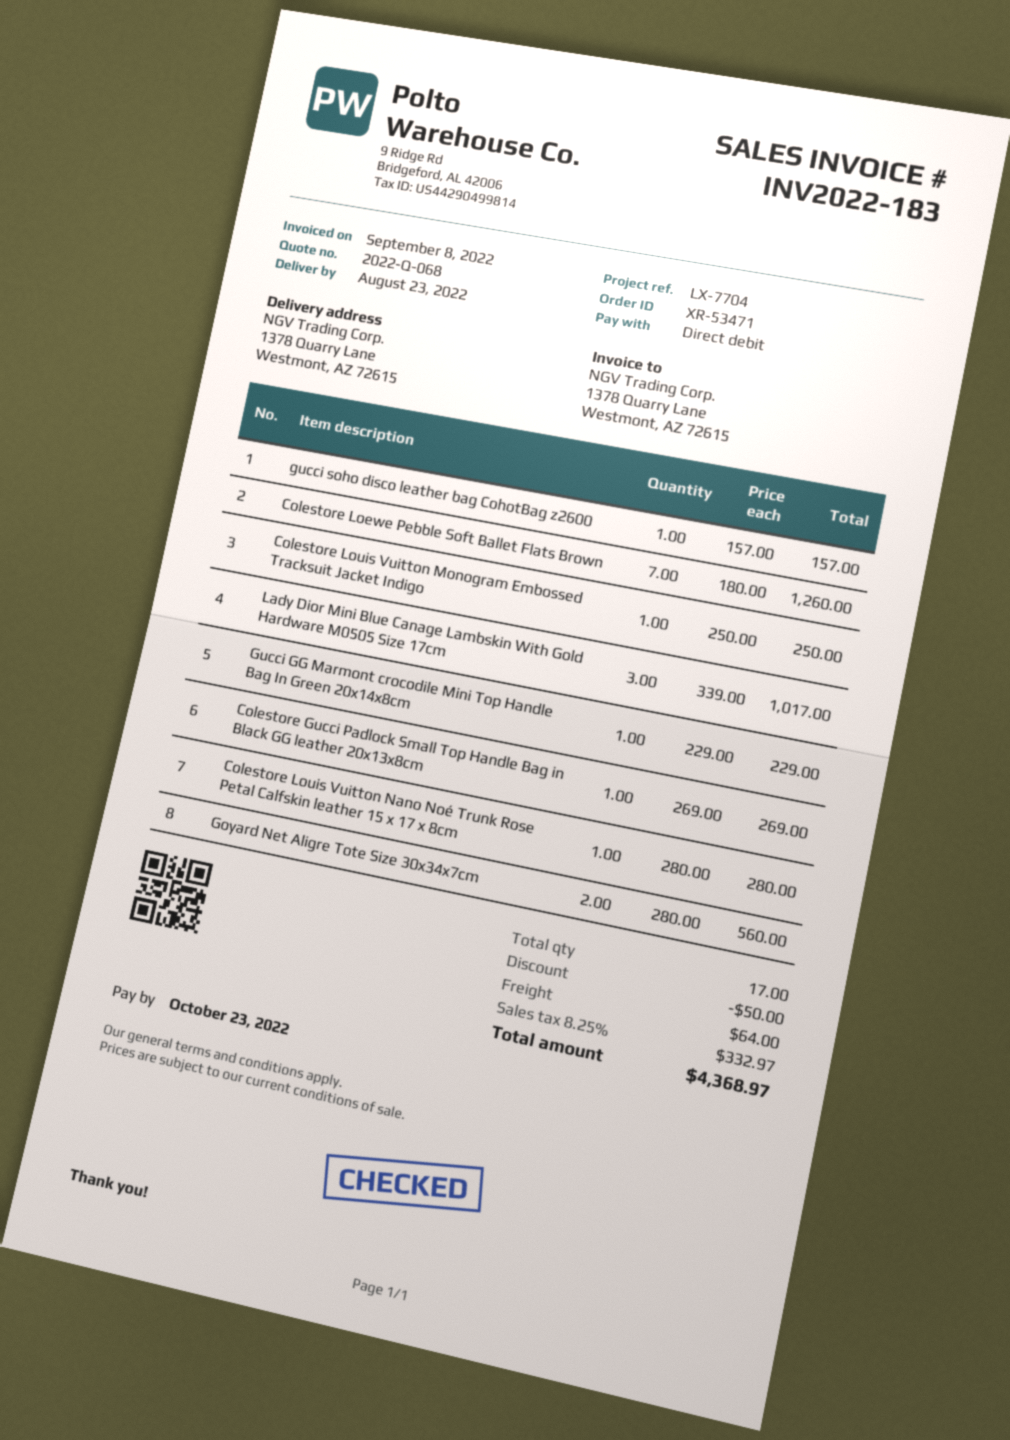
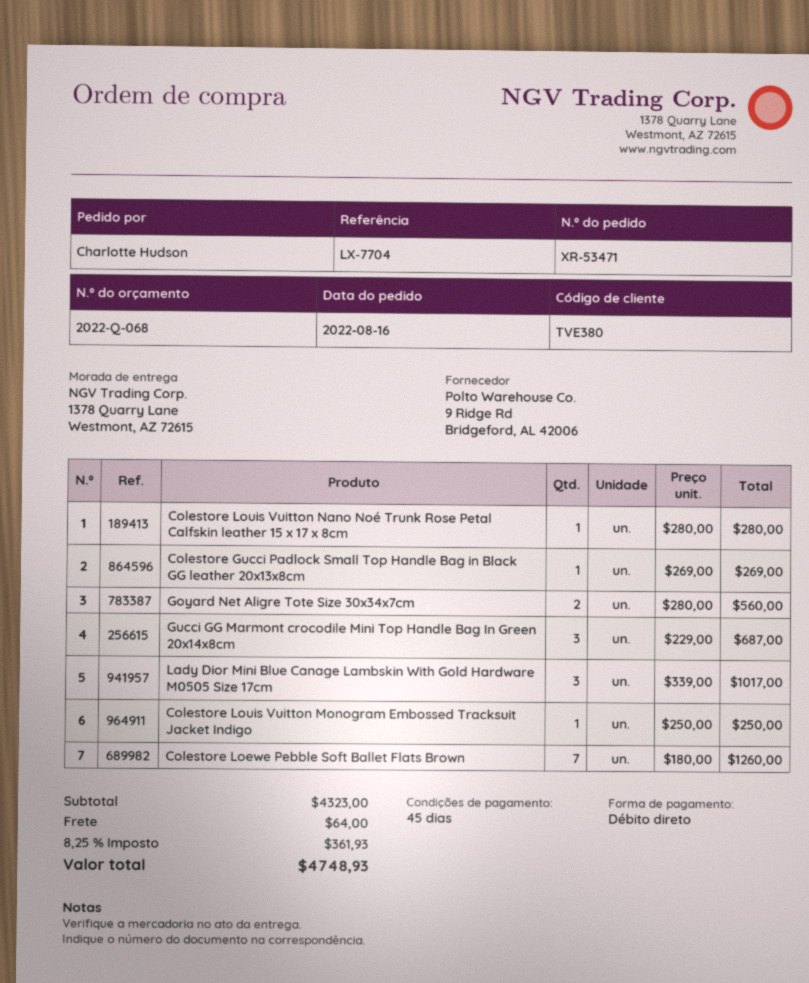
gucci soho disco leather bag CohotBag z2600: 1 x 157.00 = 157.00 -> none
Gucci GG Marmont crocodile Mini Top Handle Bag In Green 20x14x8cm: 1 x 229.00 = 229.00 -> 3 x 229.00 = 687.00
discount: 50.00 -> none
tax: 8.25% = 332.97 -> 8.25% = 361.93
total: 4368.97 -> 4748.93

